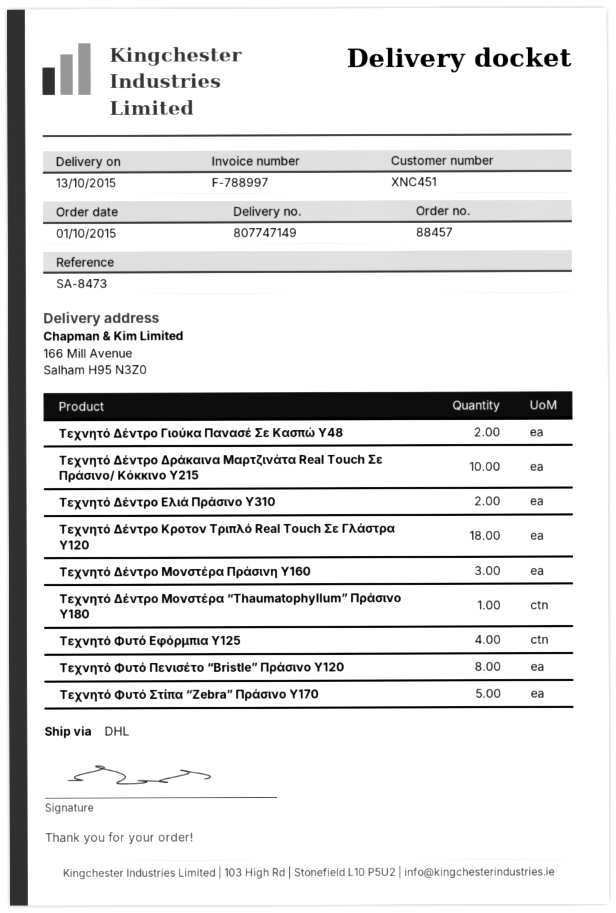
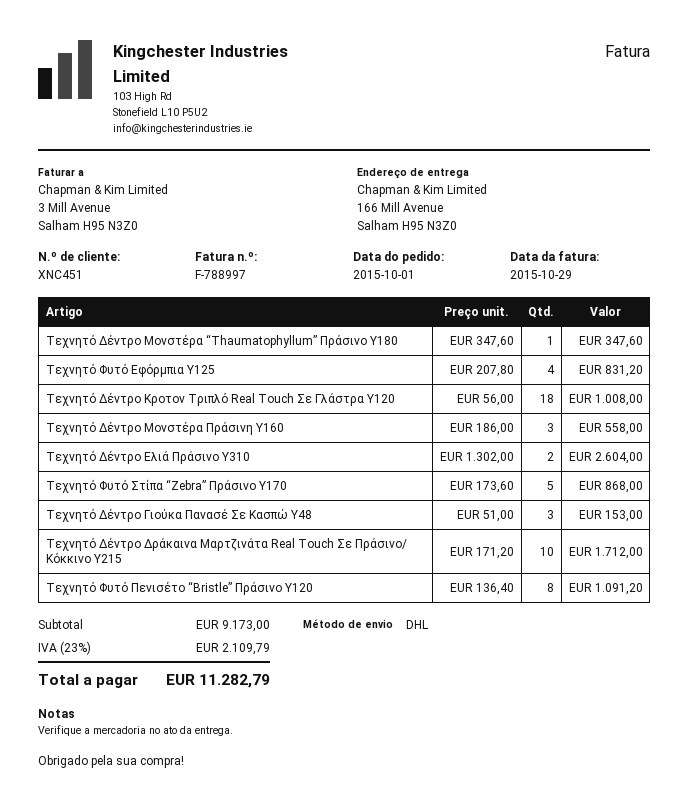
Τεχνητό Δέντρο Γιούκα Πανασέ Σε Κασπώ Υ48: 2 -> 3

